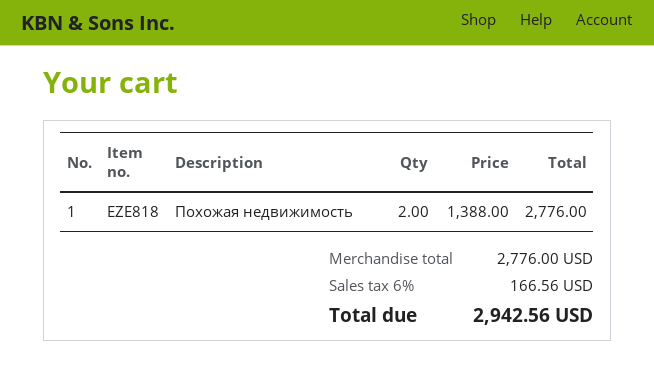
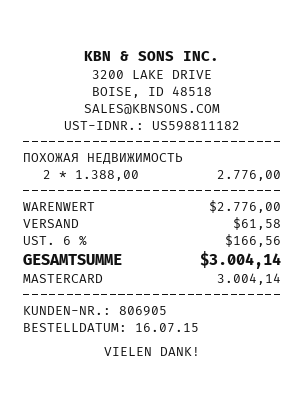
shipping: none -> 61.58
total: 2942.56 -> 3004.14

